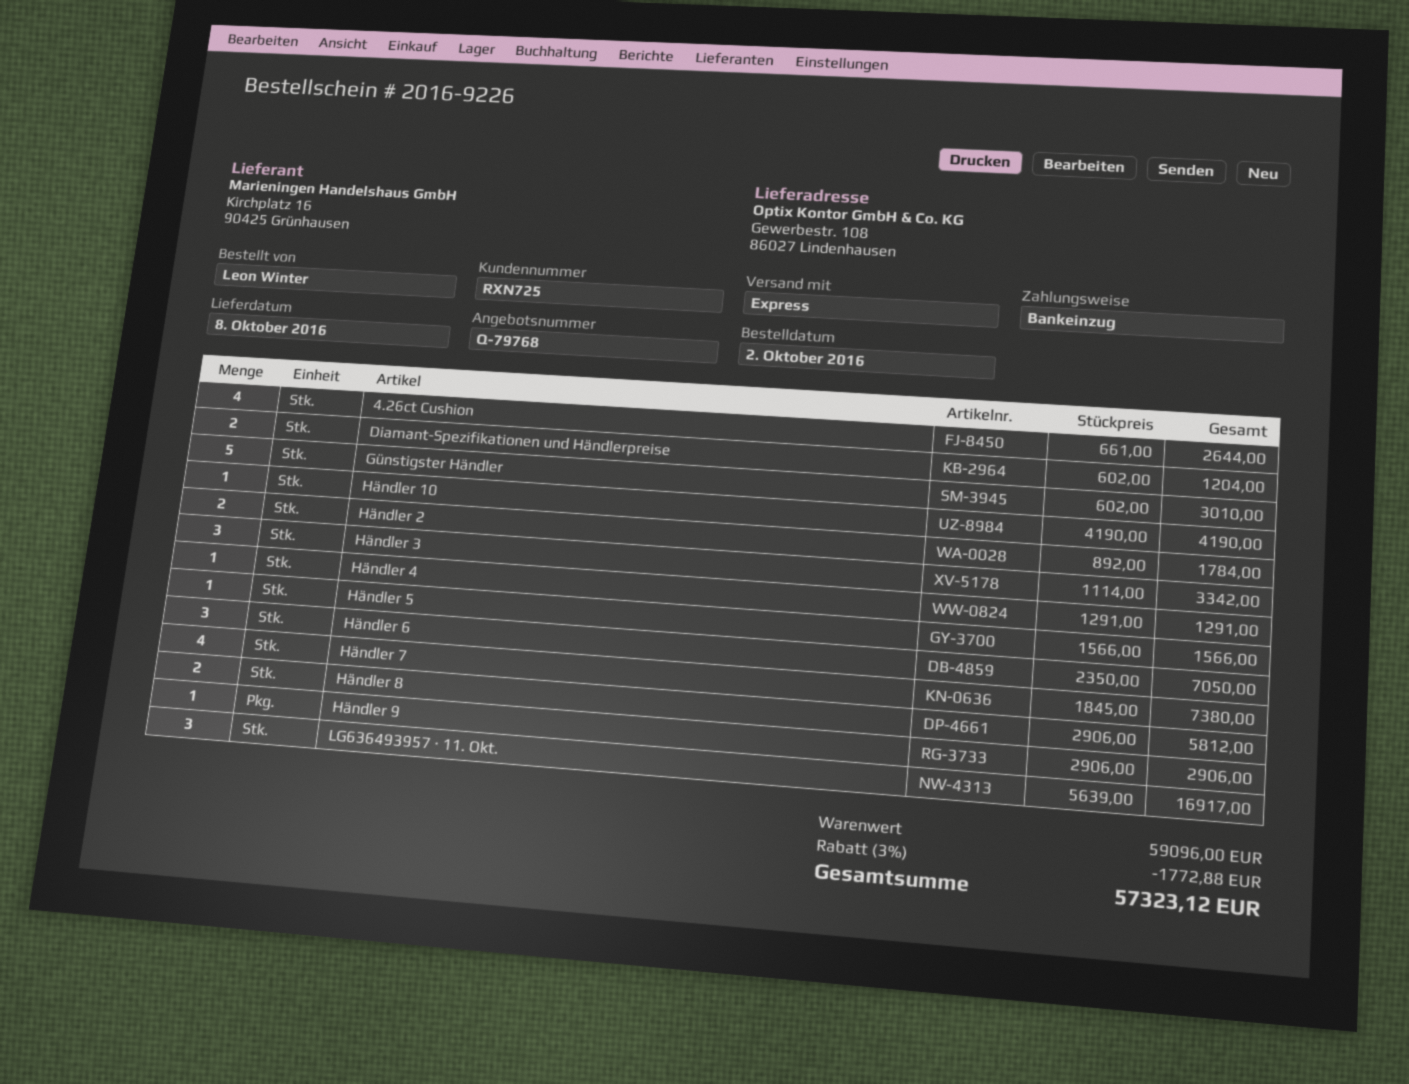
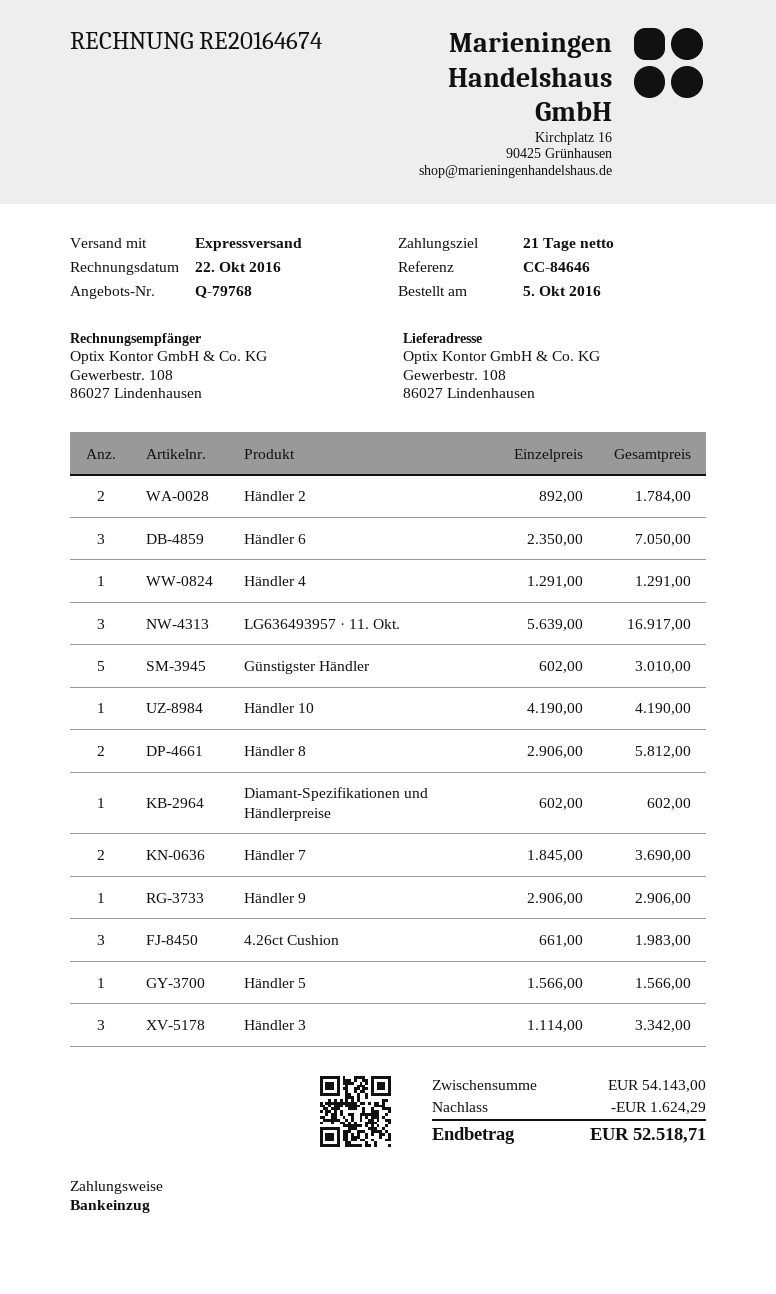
order date: 2016-10-02 -> 2016-10-05
4.26ct Cushion: 4 x 661.00 = 2644.00 -> 3 x 661.00 = 1983.00
Diamant-Spezifikationen und Händlerpreise: 2 x 602.00 = 1204.00 -> 1 x 602.00 = 602.00
Händler 7: 4 x 1845.00 = 7380.00 -> 2 x 1845.00 = 3690.00
subtotal: 59096.00 -> 54143.00
discount: 1772.88 -> 1624.29
total: 57323.12 -> 52518.71

